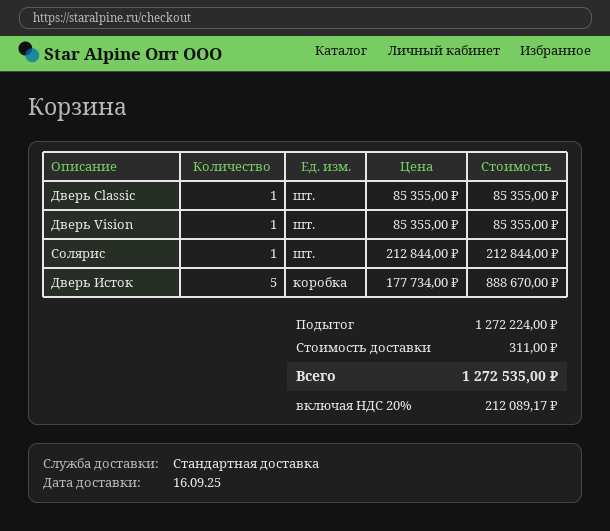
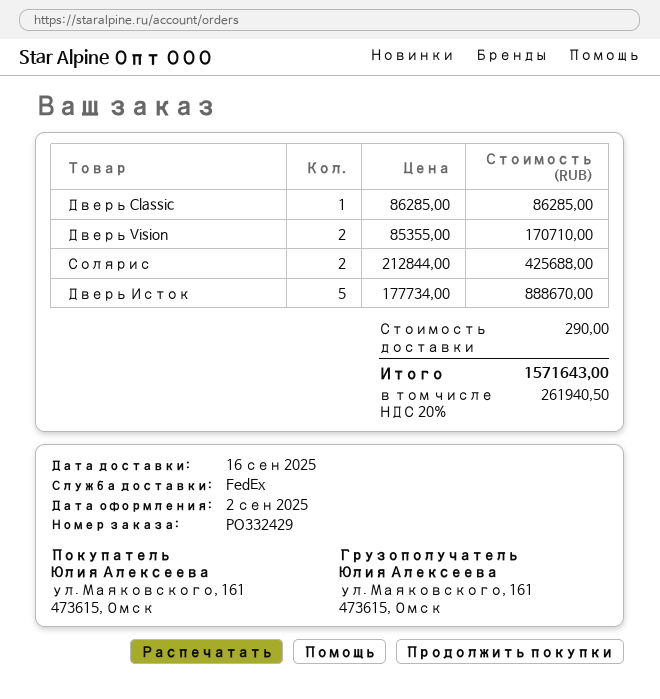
shipping method: standard -> FedEx
Дверь Classic: 1 x 85355.00 = 85355.00 -> 1 x 86285.00 = 86285.00
Дверь Vision: 1 x 85355.00 = 85355.00 -> 2 x 85355.00 = 170710.00
Солярис: 1 x 212844.00 = 212844.00 -> 2 x 212844.00 = 425688.00
shipping: 311.00 -> 290.00
tax: 20% = 212089.17 -> 20% = 261940.50
total: 1272535.00 -> 1571643.00

